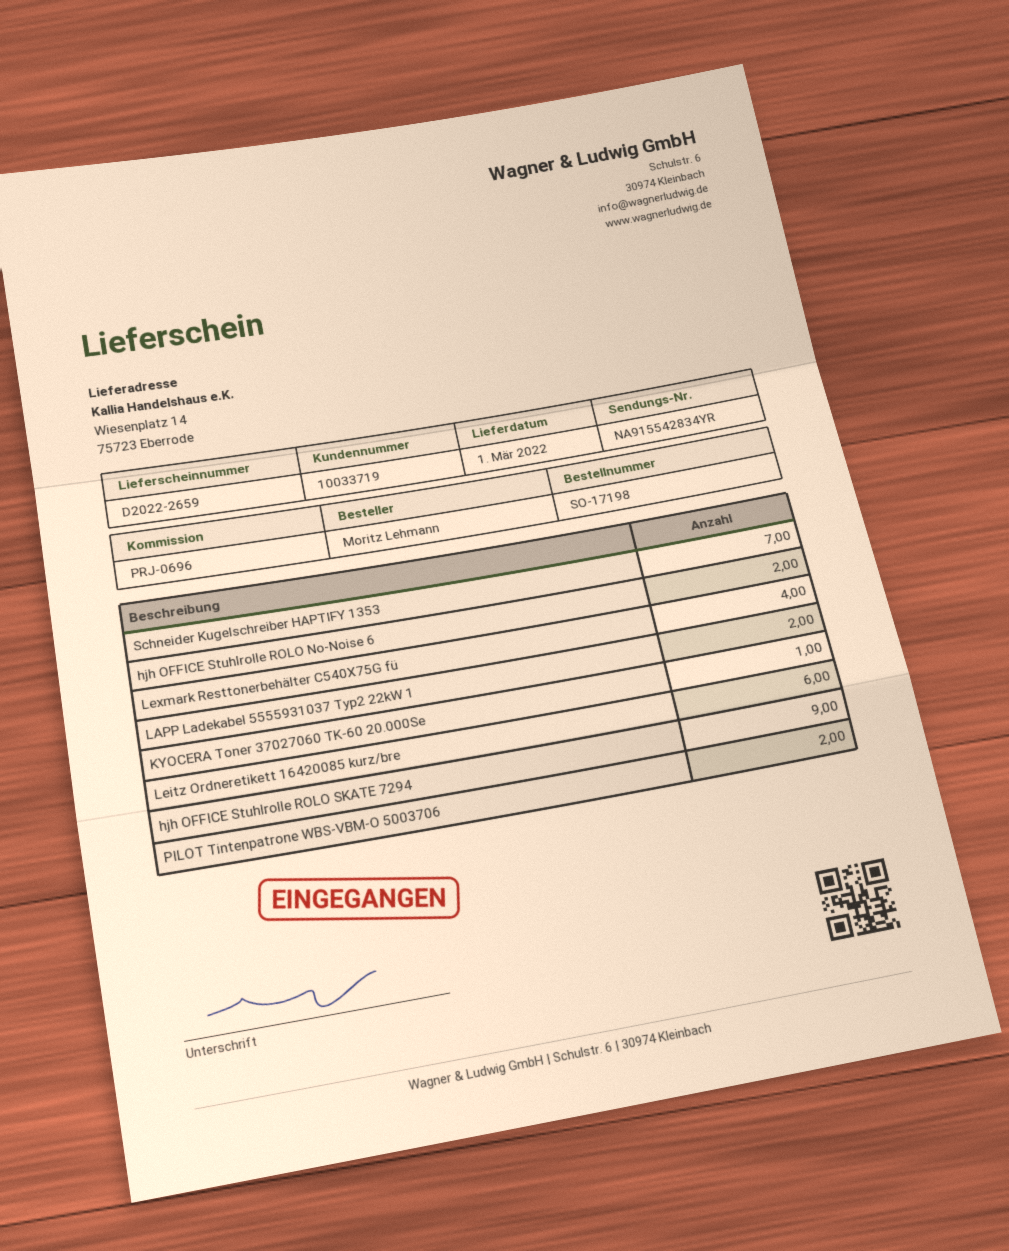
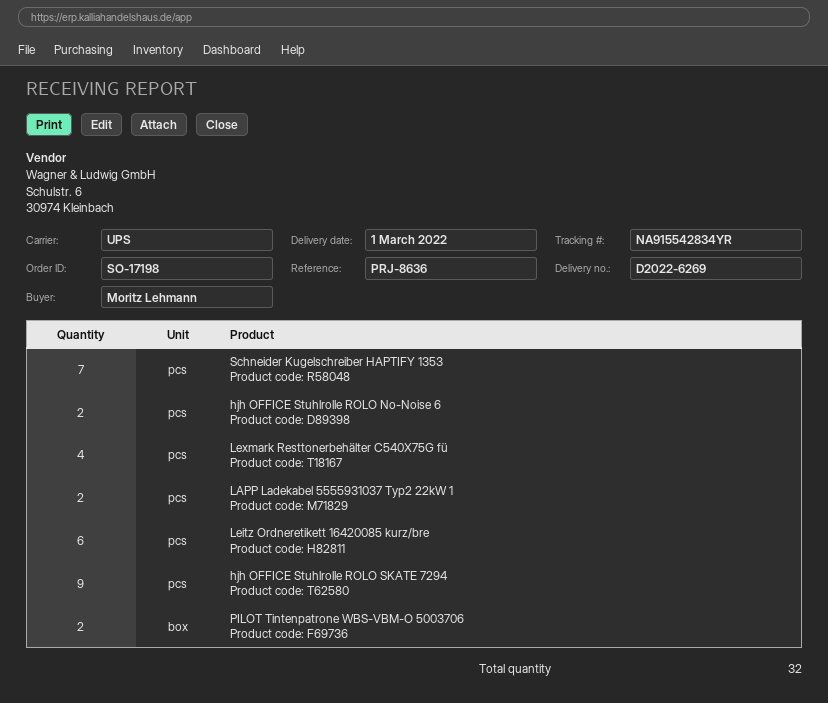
delivery note number: D2022-2659 -> D2022-6269
reference: PRJ-0696 -> PRJ-8636
KYOCERA Toner 37027060 TK-60 20.000Se: 1 -> none

